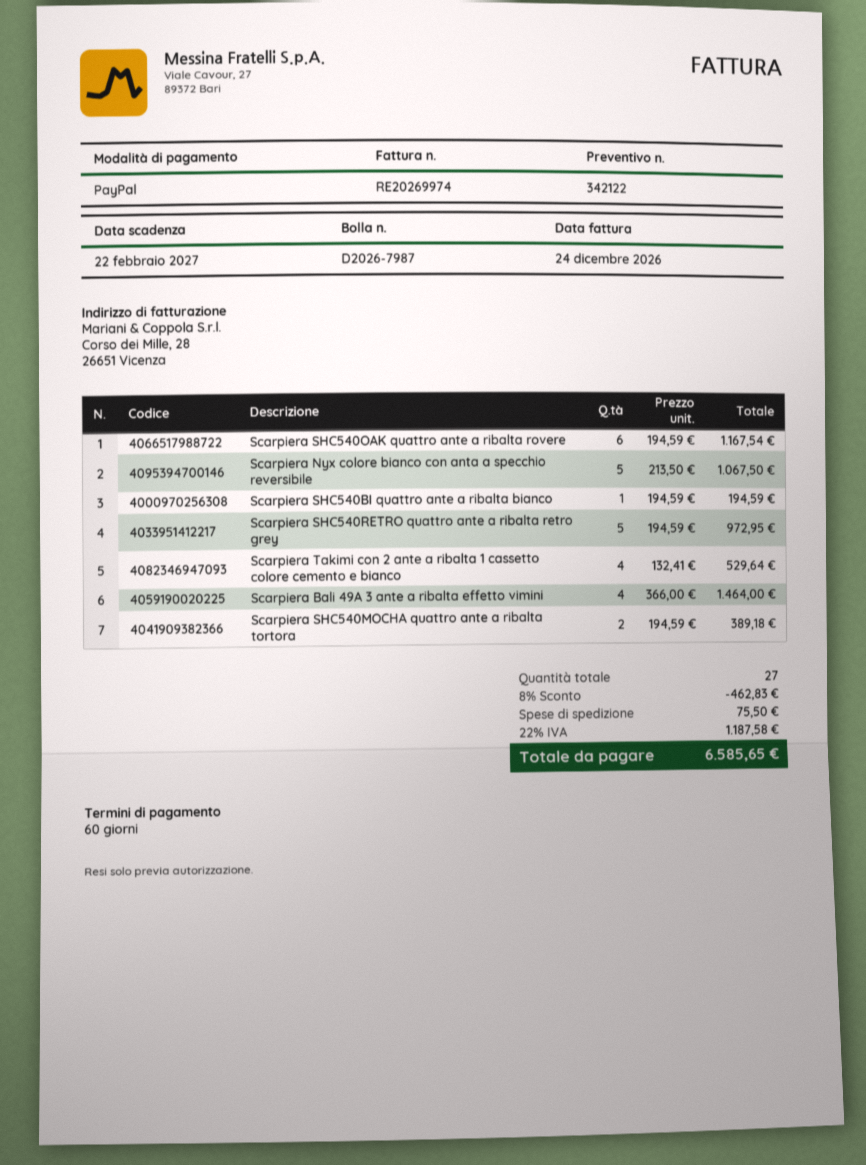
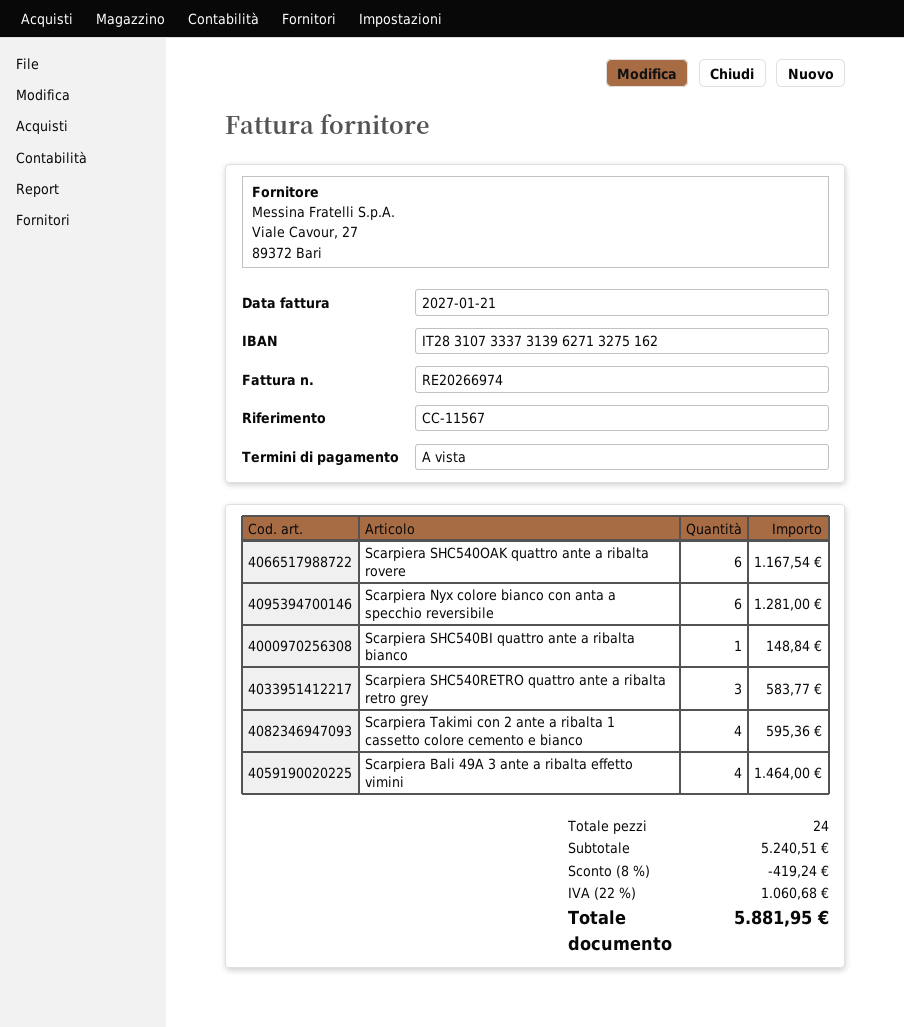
invoice number: RE20269974 -> RE20266974
invoice date: 2026-12-24 -> 2027-01-21
payment terms: 60 days -> on receipt
Scarpiera Nyx colore bianco con anta a specchio reversibile: 5 for 1067.50 -> 6 for 1281.00
Scarpiera SHC540BI quattro ante a ribalta bianco: 1 for 194.59 -> 1 for 148.84
Scarpiera SHC540RETRO quattro ante a ribalta retro grey: 5 for 972.95 -> 3 for 583.77
Scarpiera Takimi con 2 ante a ribalta 1 cassetto colore cemento e bianco: 4 for 529.64 -> 4 for 595.36
Scarpiera SHC540MOCHA quattro ante a ribalta tortora: 2 for 389.18 -> none
total quantity: 27 -> 24
discount: 8% = 462.83 -> 8% = 419.24
shipping: 75.50 -> none
tax: 22% = 1187.58 -> 22% = 1060.68
total: 6585.65 -> 5881.95

